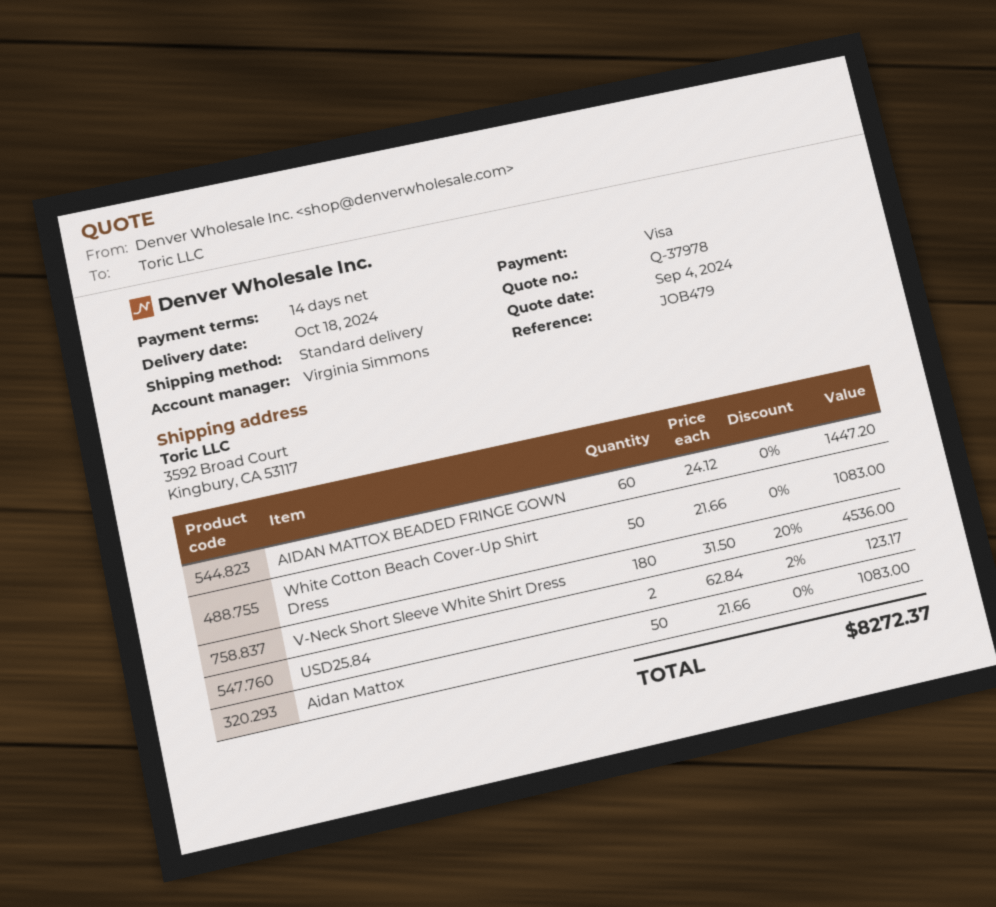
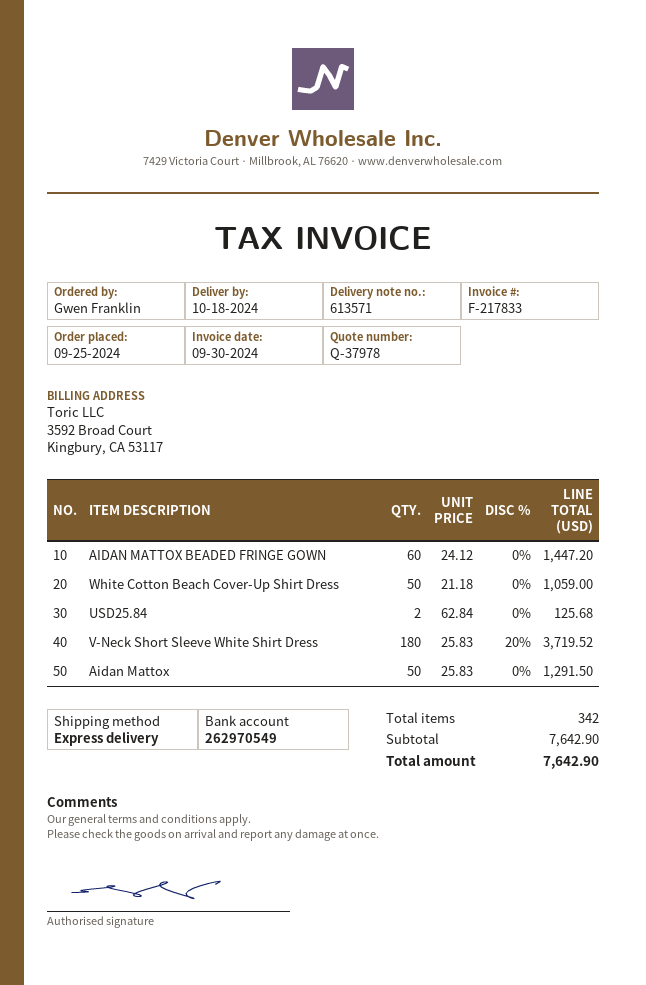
shipping method: standard -> express
White Cotton Beach Cover-Up Shirt Dress: 50 x 21.66 = 1083.00 -> 50 x 21.18 = 1059.00
V-Neck Short Sleeve White Shirt Dress: 180 x 31.50 - 20% = 4536.00 -> 180 x 25.83 - 20% = 3719.52
USD25.84: 2 x 62.84 - 2% = 123.17 -> 2 x 62.84 = 125.68
Aidan Mattox: 50 x 21.66 = 1083.00 -> 50 x 25.83 = 1291.50
total: 8272.37 -> 7642.90

